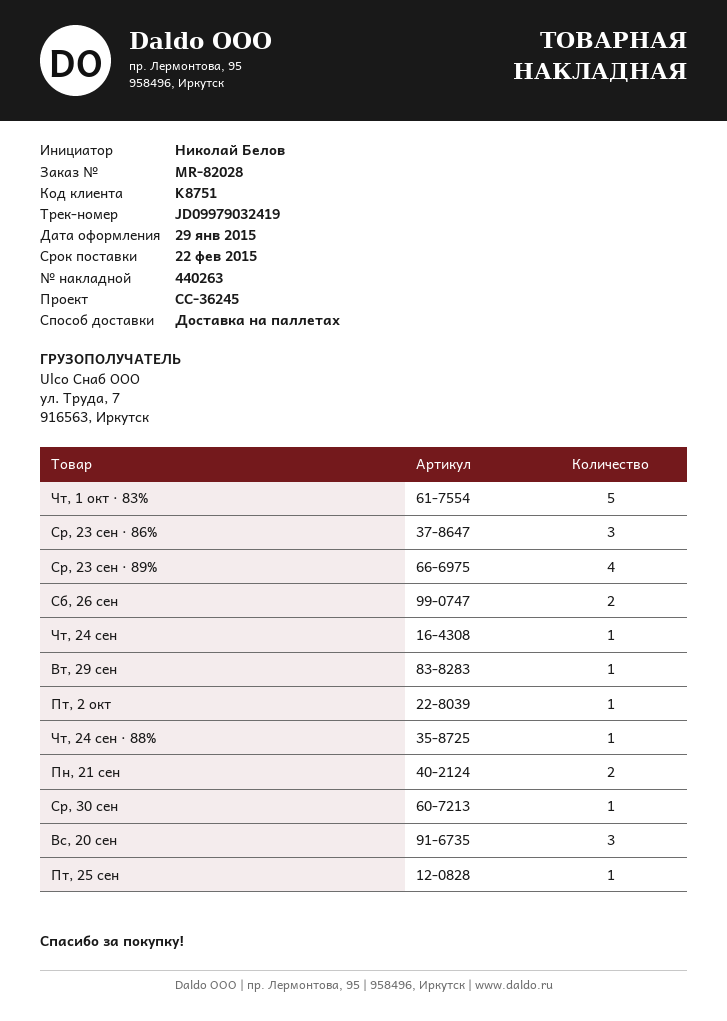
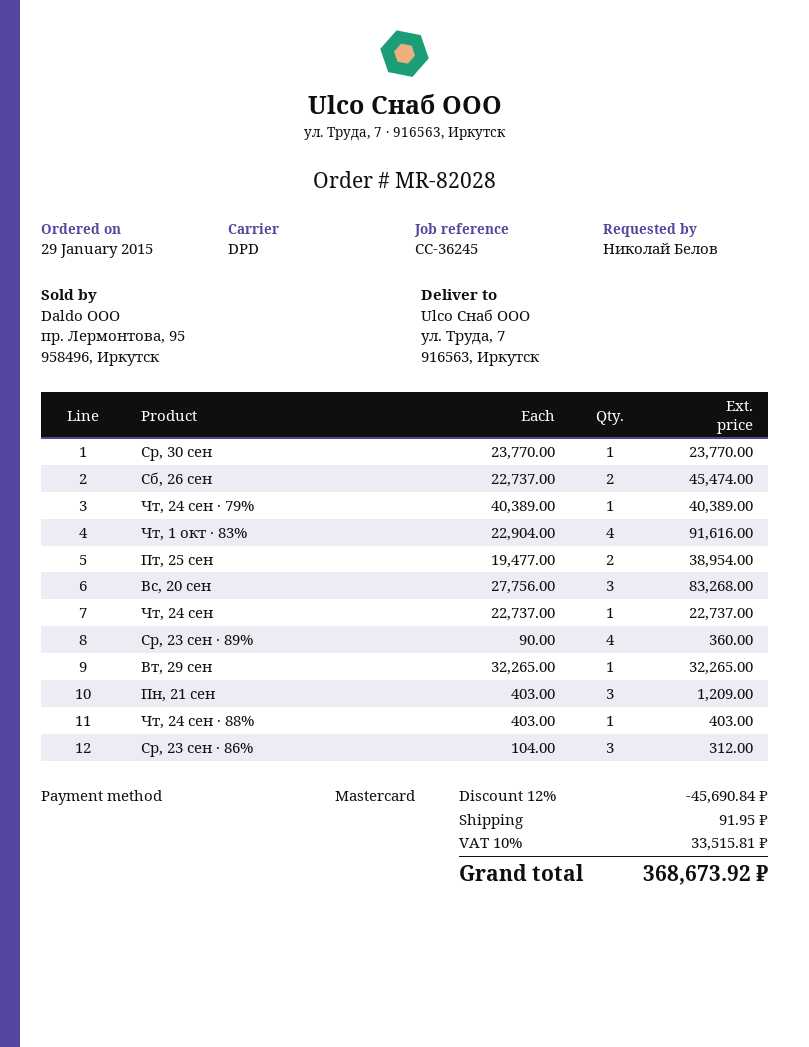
shipping method: pallet freight -> DPD
Чт, 1 окт · 83%: 5 -> 4
Пт, 2 окт: 1 -> none
Пн, 21 сен: 2 -> 3
Пт, 25 сен: 1 -> 2
Чт, 24 сен · 79%: none -> 1

